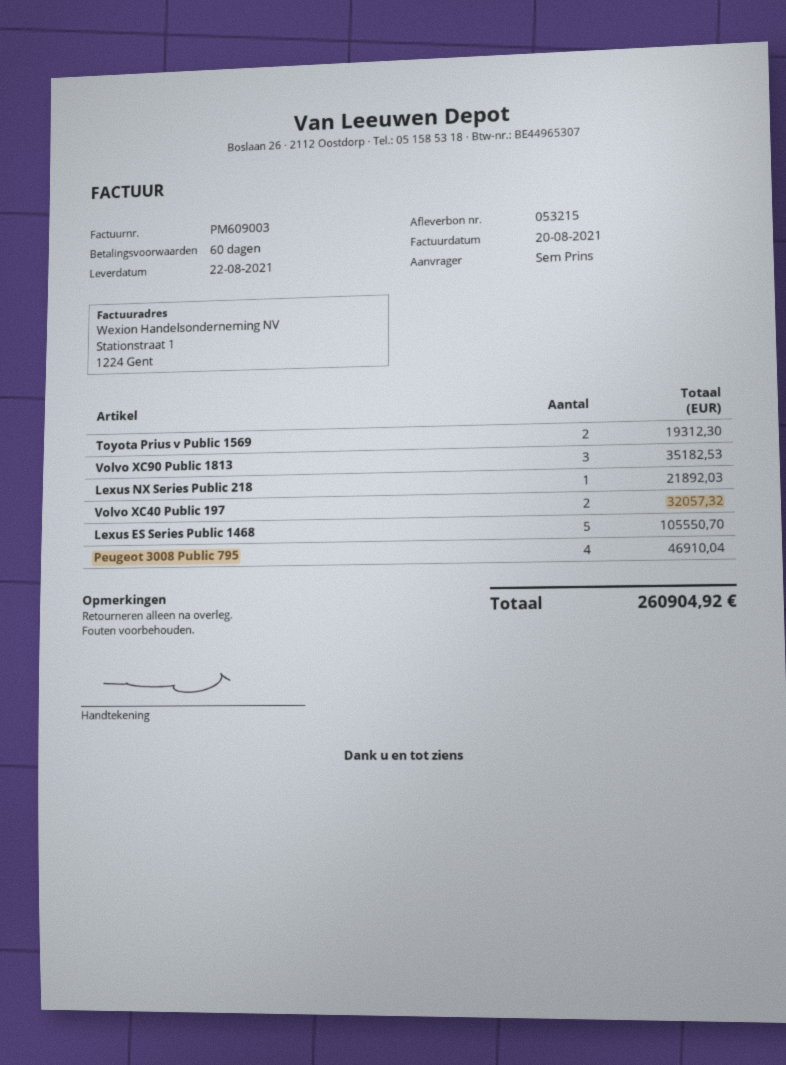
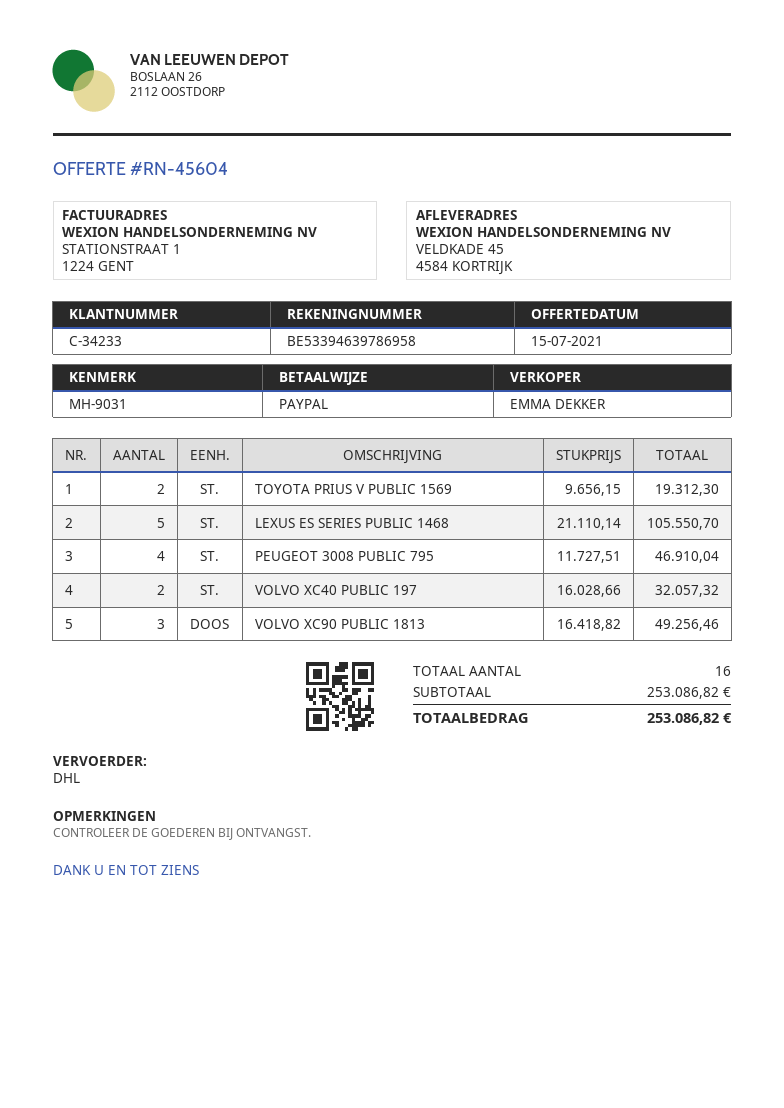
Volvo XC90 Public 1813: 3 for 35182.53 -> 3 for 49256.46
Lexus NX Series Public 218: 1 for 21892.03 -> none
total: 260904.92 -> 253086.82

